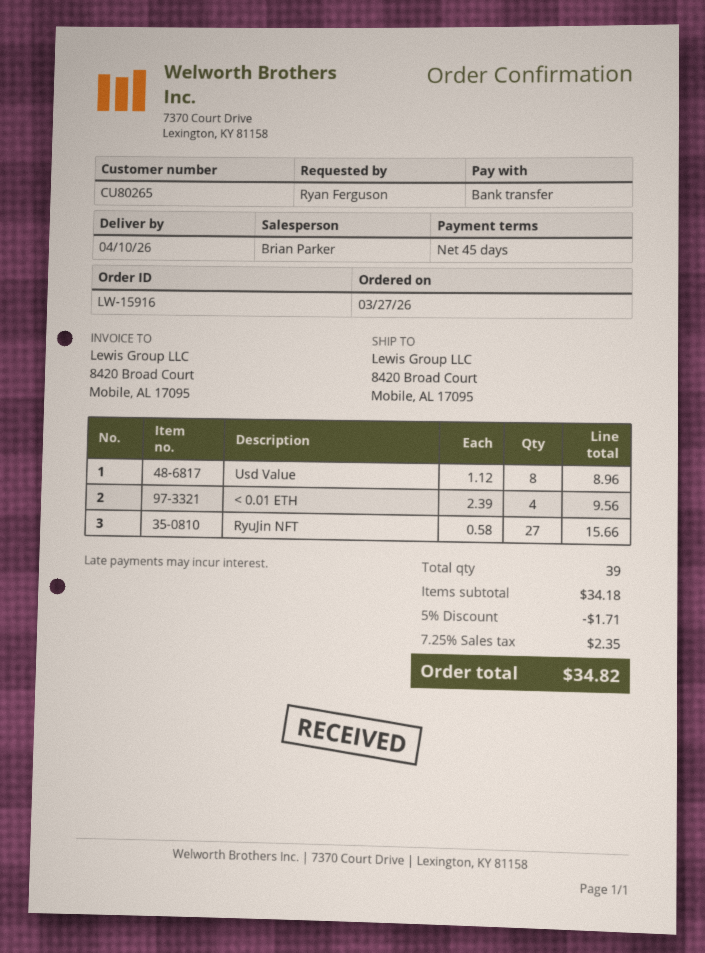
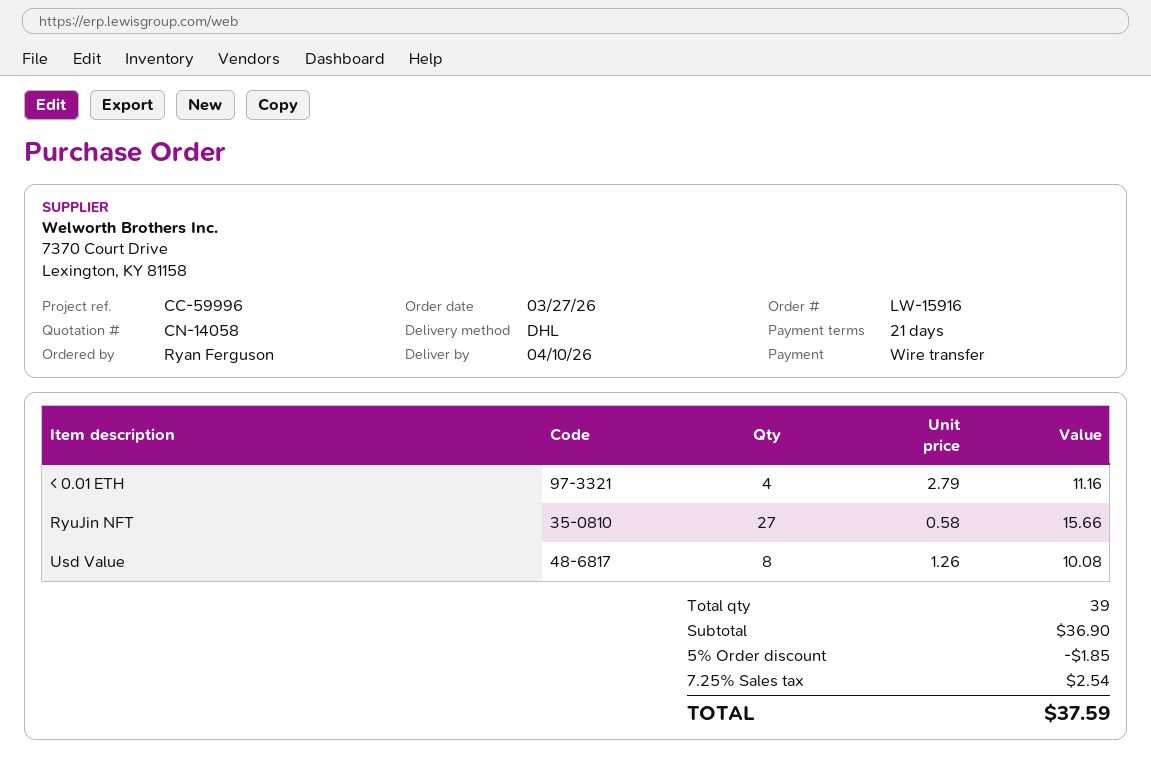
payment terms: 45 days -> 21 days
Usd Value: 8 x 1.12 = 8.96 -> 8 x 1.26 = 10.08
< 0.01 ETH: 4 x 2.39 = 9.56 -> 4 x 2.79 = 11.16
subtotal: 34.18 -> 36.90
discount: 5% = 1.71 -> 5% = 1.85
tax: 7.25% = 2.35 -> 7.25% = 2.54
total: 34.82 -> 37.59

